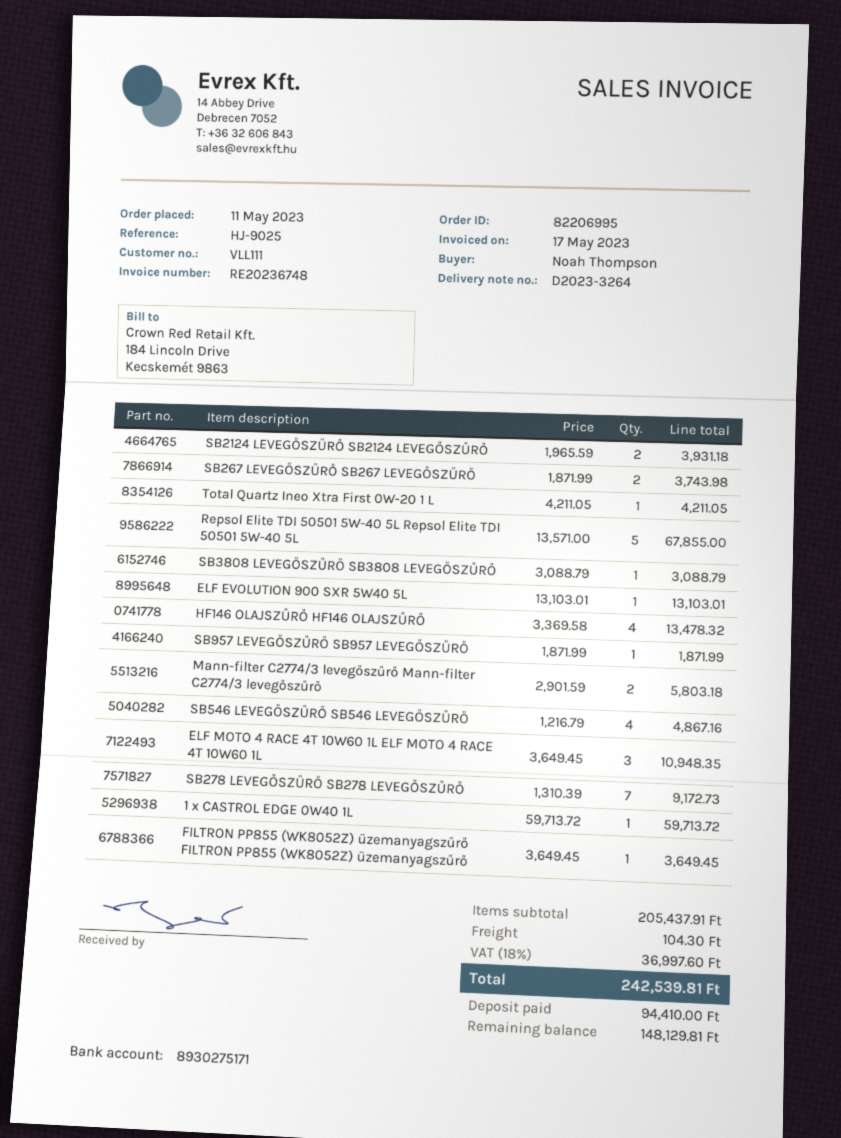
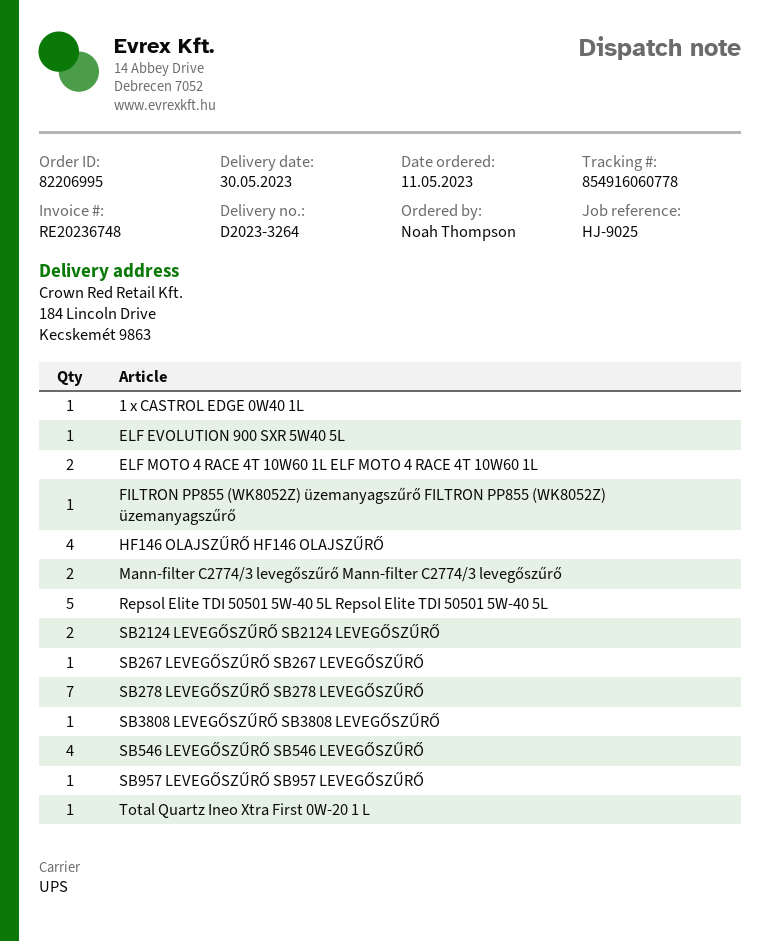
SB267 LEVEGŐSZŰRŐ SB267 LEVEGŐSZŰRŐ: 2 -> 1
ELF MOTO 4 RACE 4T 10W60 1L ELF MOTO 4 RACE 4T 10W60 1L: 3 -> 2

